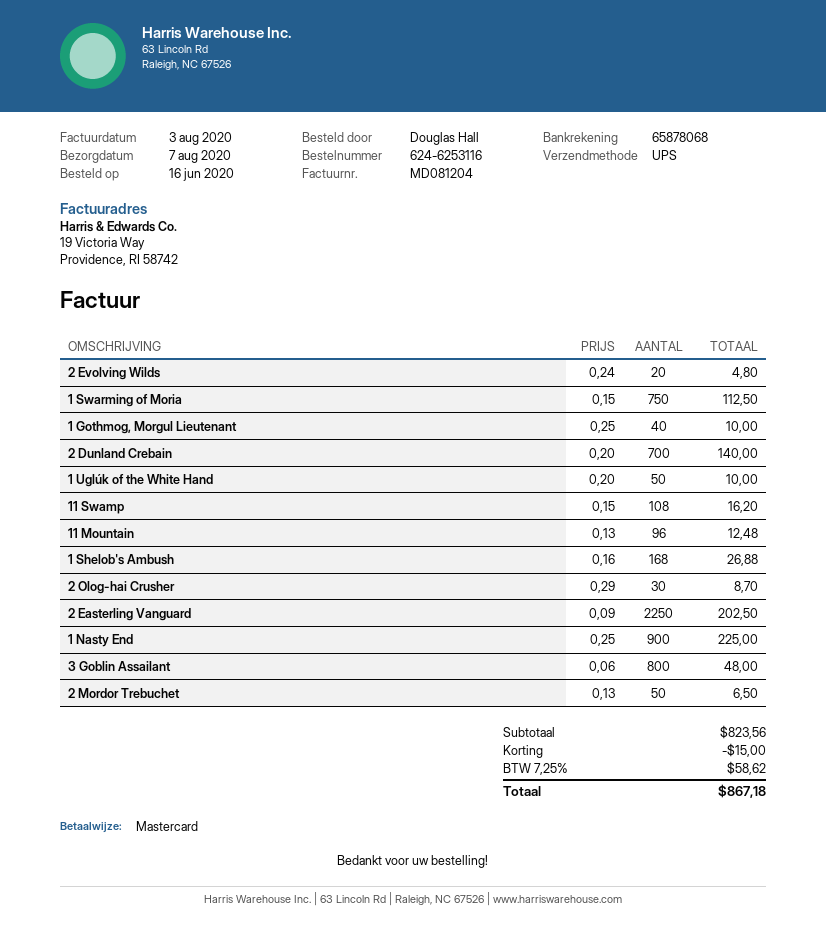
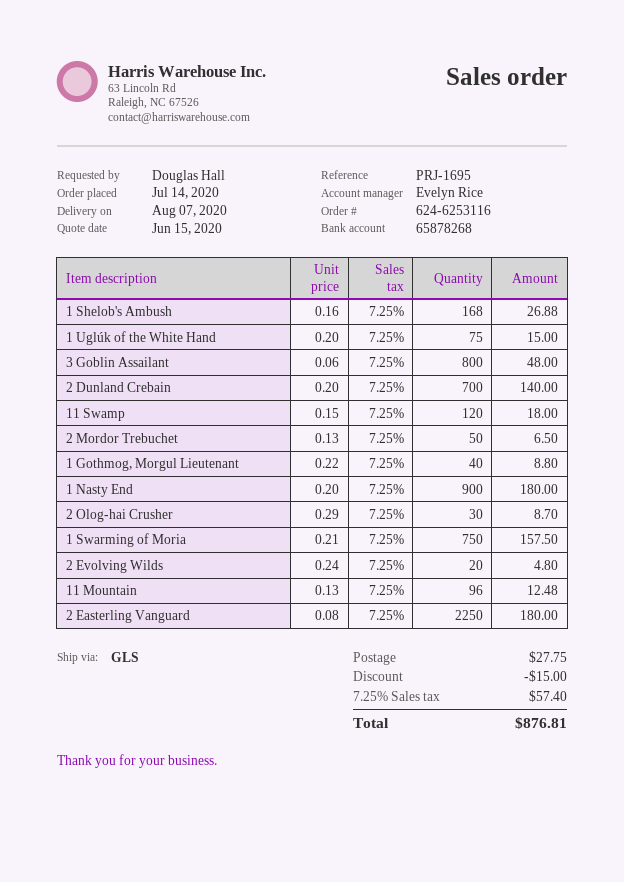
order date: 2020-06-16 -> 2020-07-14
bank account: 65878068 -> 65878268
shipping method: UPS -> GLS
1 Swarming of Moria: 750 x 0.15 = 112.50 -> 750 x 0.21 = 157.50
1 Gothmog, Morgul Lieutenant: 40 x 0.25 = 10.00 -> 40 x 0.22 = 8.80
1 Uglúk of the White Hand: 50 x 0.20 = 10.00 -> 75 x 0.20 = 15.00
11 Swamp: 108 x 0.15 = 16.20 -> 120 x 0.15 = 18.00
2 Easterling Vanguard: 2250 x 0.09 = 202.50 -> 2250 x 0.08 = 180.00
1 Nasty End: 900 x 0.25 = 225.00 -> 900 x 0.20 = 180.00
shipping: none -> 27.75
tax: 7.25% = 58.62 -> 7.25% = 57.40
total: 867.18 -> 876.81

